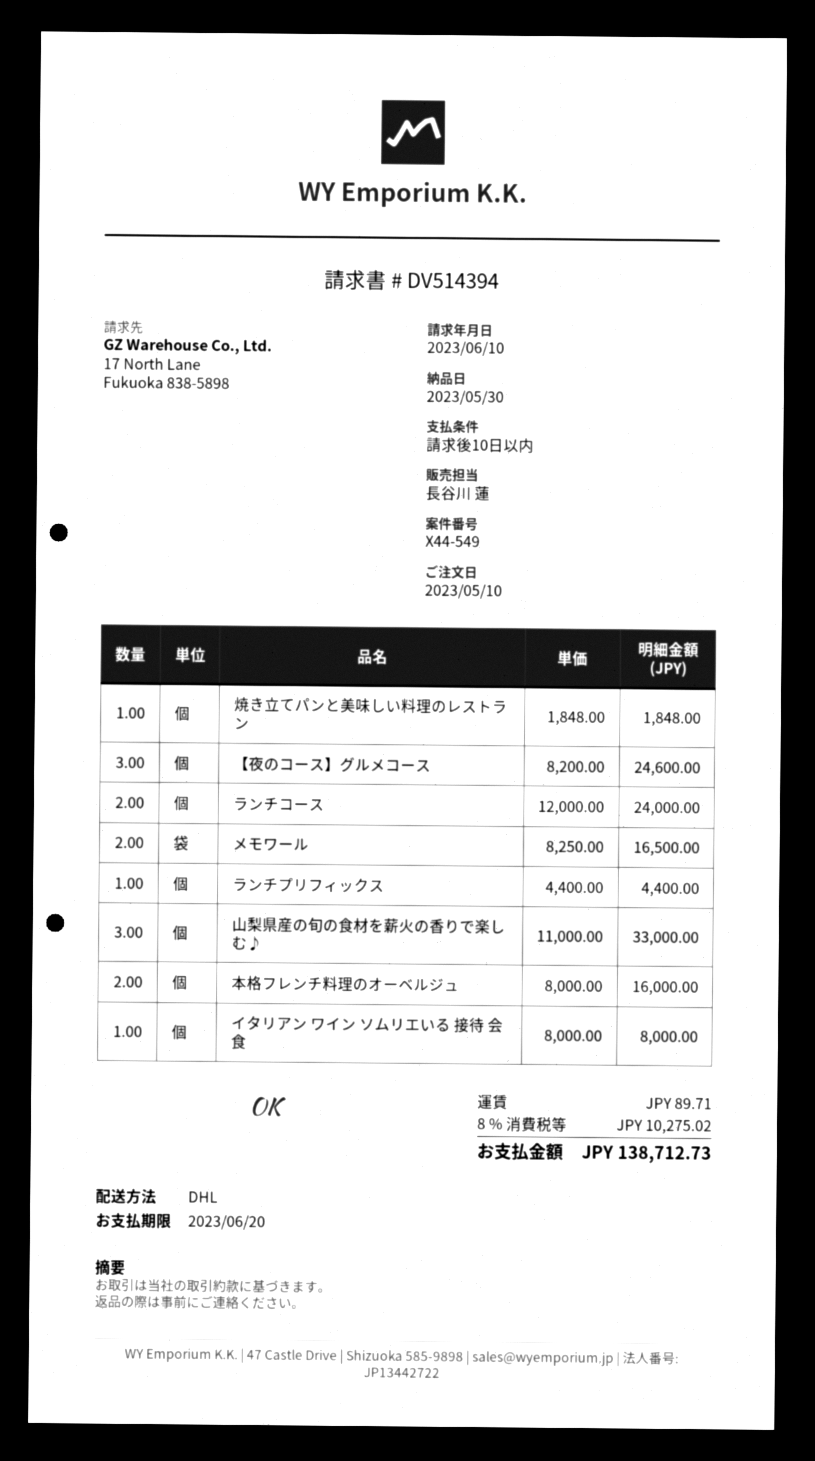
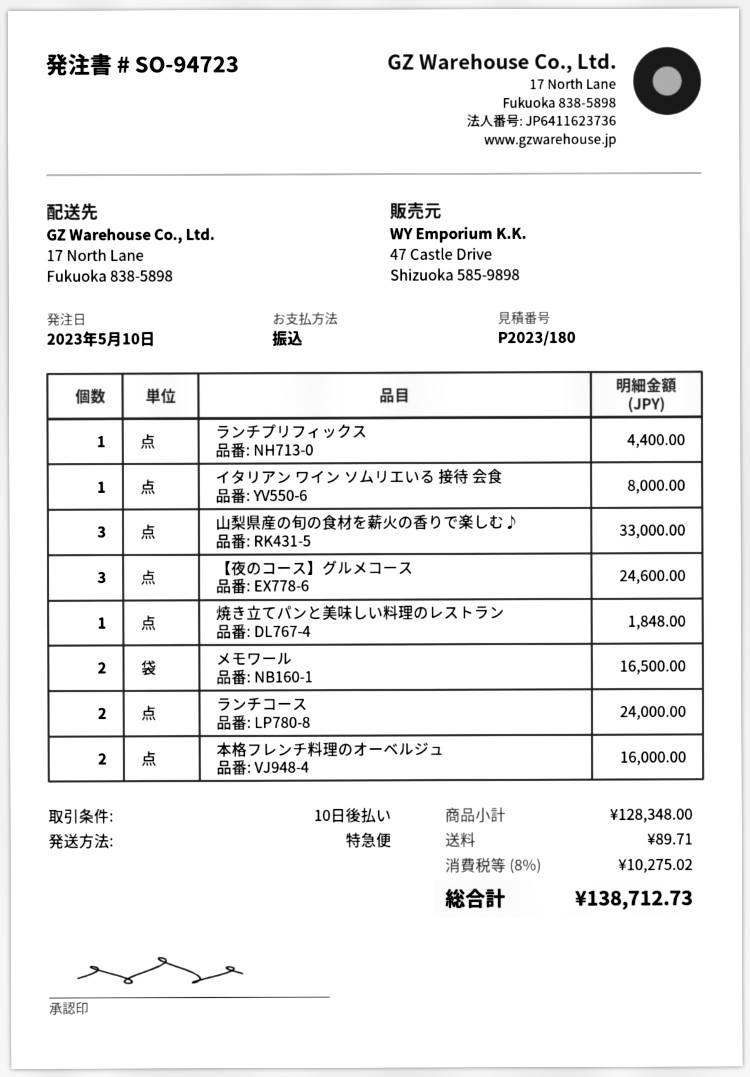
shipping method: DHL -> express

